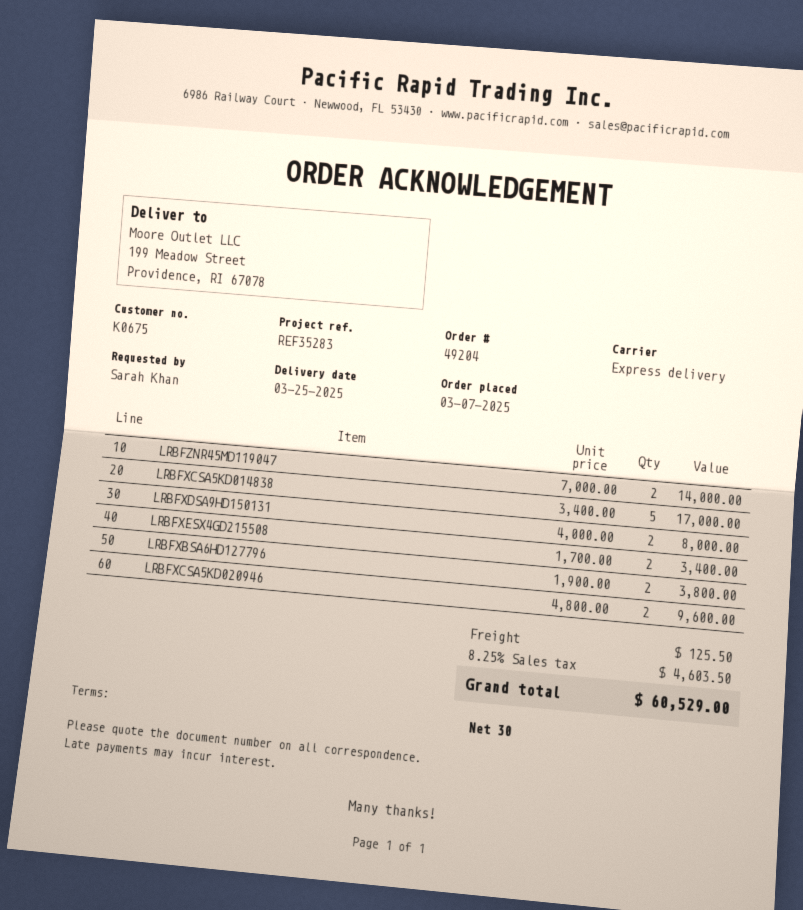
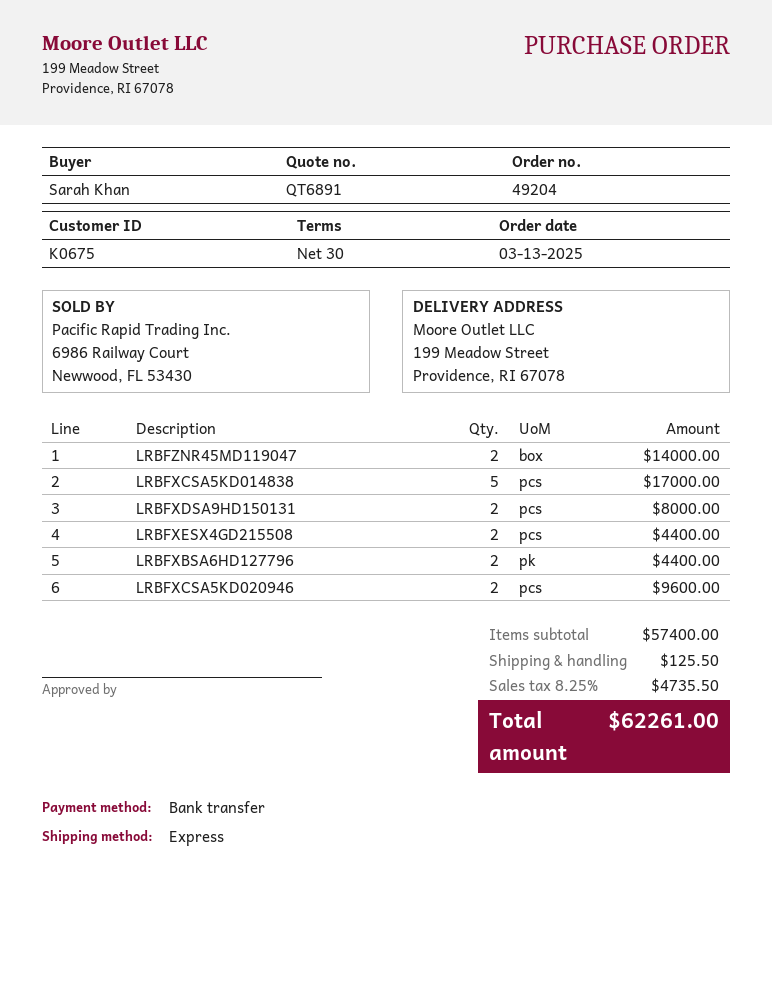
order date: 2025-03-07 -> 2025-03-13
LRBFXESX4GD215508: 2 for 3400.00 -> 2 for 4400.00
LRBFXBSA6HD127796: 2 for 3800.00 -> 2 for 4400.00
tax: 8.25% = 4603.50 -> 8.25% = 4735.50
total: 60529.00 -> 62261.00

